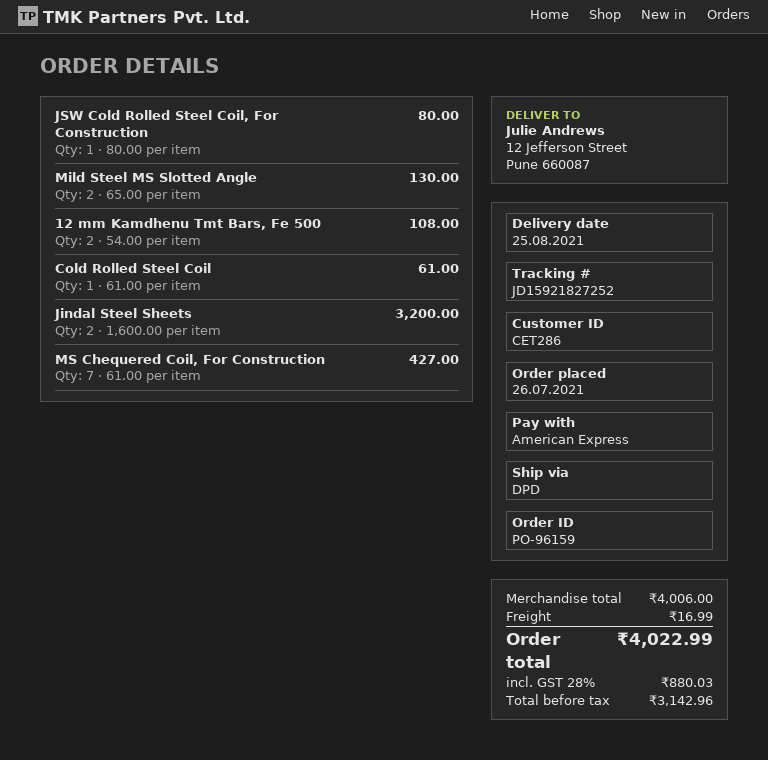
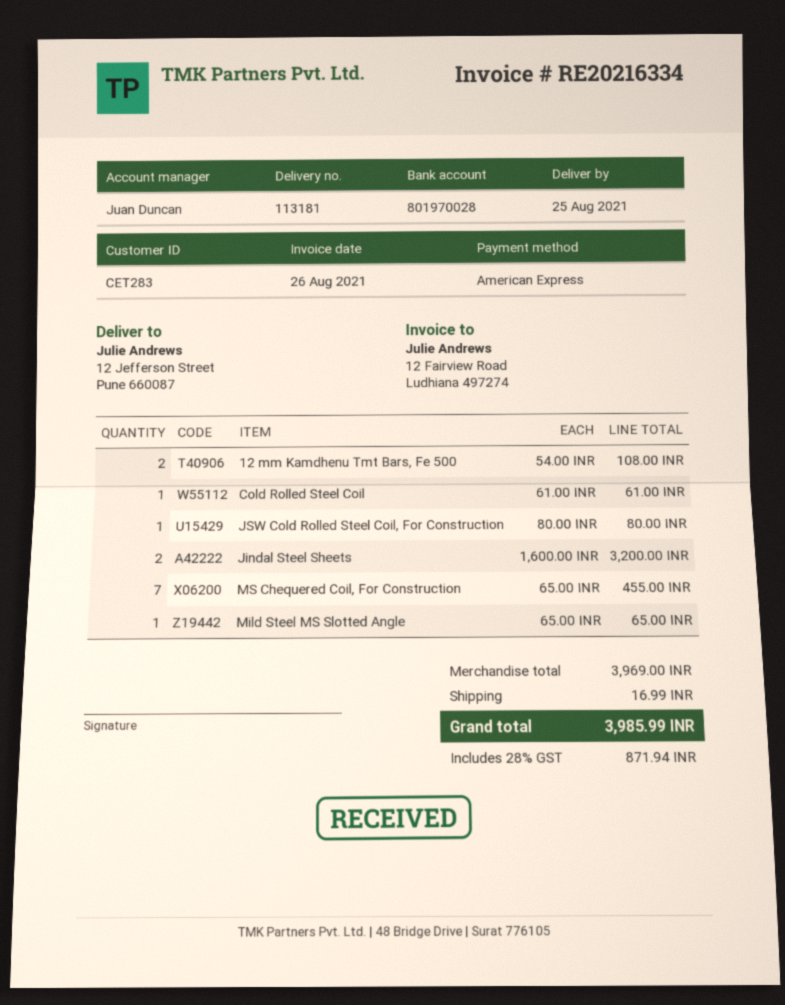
customer number: CET286 -> CET283
Mild Steel MS Slotted Angle: 2 x 65.00 = 130.00 -> 1 x 65.00 = 65.00
MS Chequered Coil, For Construction: 7 x 61.00 = 427.00 -> 7 x 65.00 = 455.00
subtotal: 4006.00 -> 3969.00
tax: 28% = 880.03 -> 28% = 871.94
total: 4022.99 -> 3985.99

